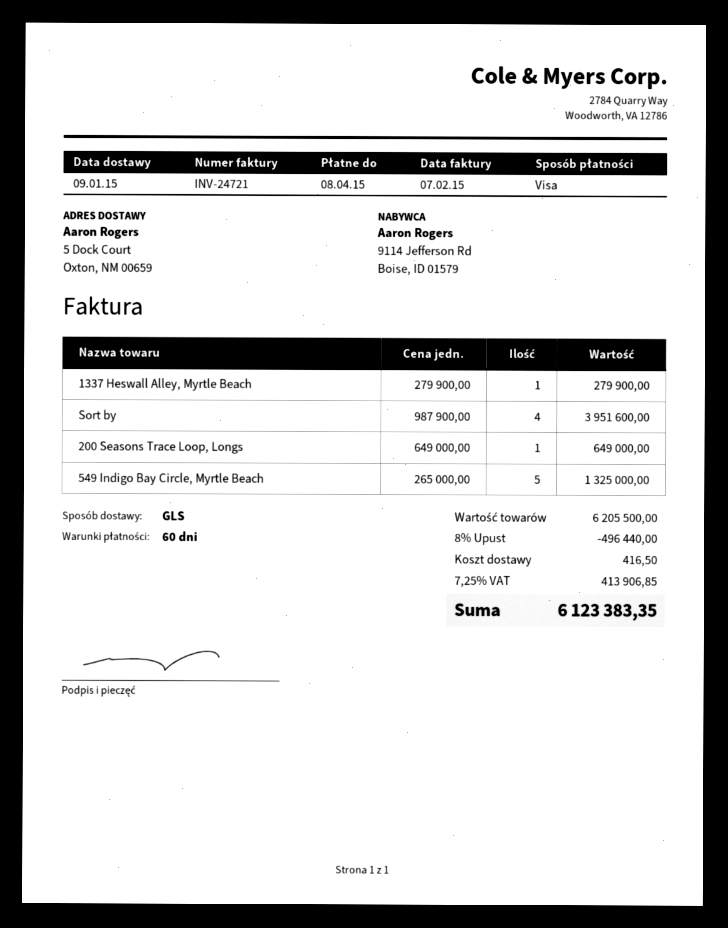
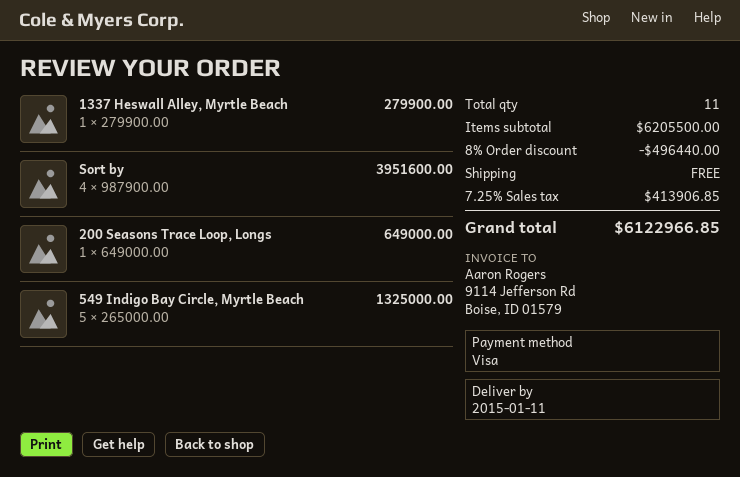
delivery date: 2015-01-09 -> 2015-01-11
shipping: 416.50 -> 0.00
total: 6123383.35 -> 6122966.85

